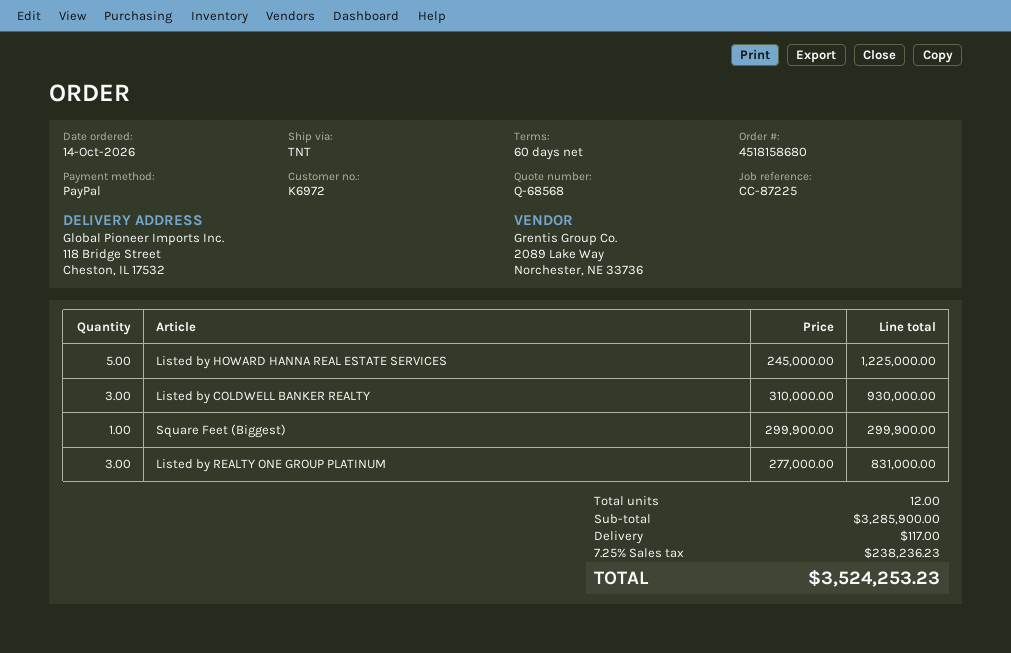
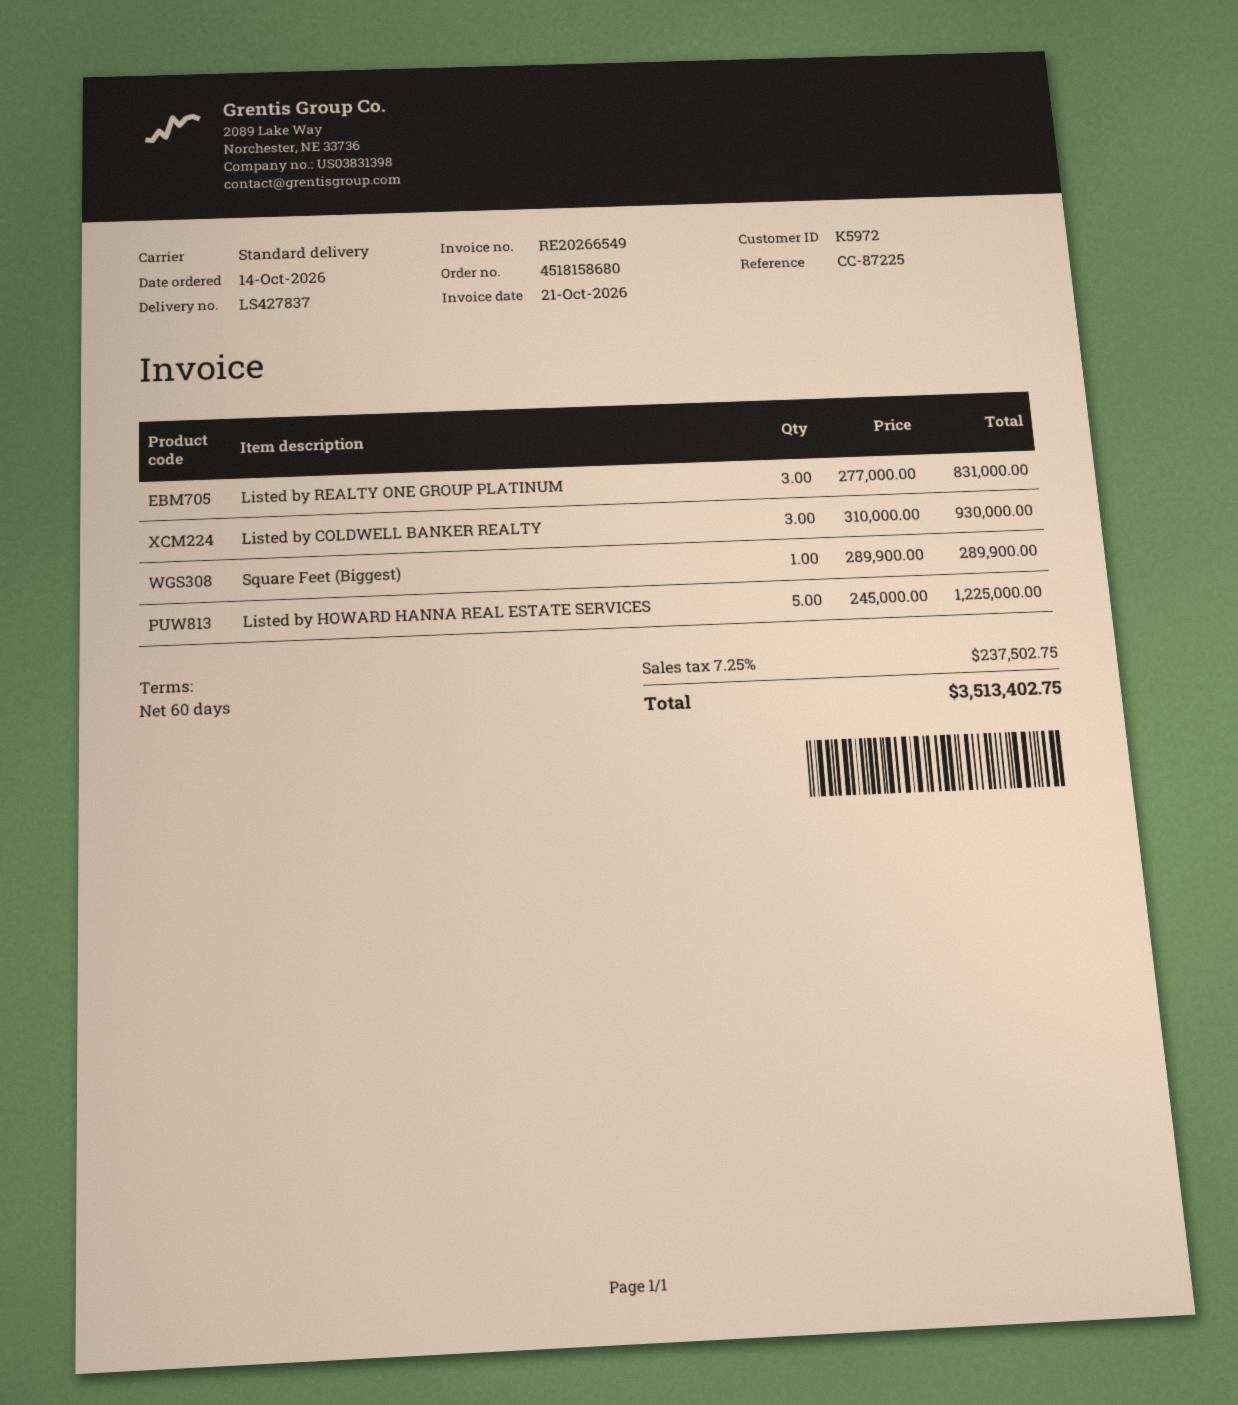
customer number: K6972 -> K5972
shipping method: TNT -> standard
Square Feet (Biggest): 1 x 299900.00 = 299900.00 -> 1 x 289900.00 = 289900.00
shipping: 117.00 -> none
tax: 7.25% = 238236.23 -> 7.25% = 237502.75
total: 3524253.23 -> 3513402.75

